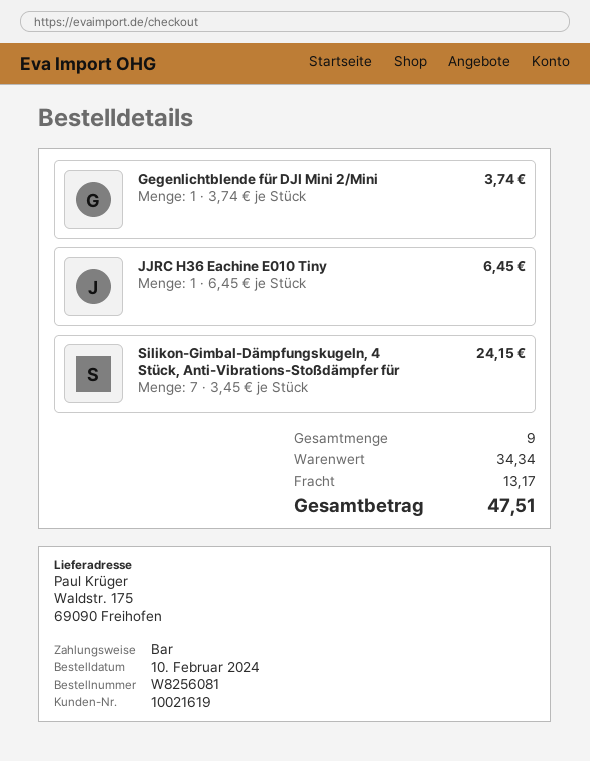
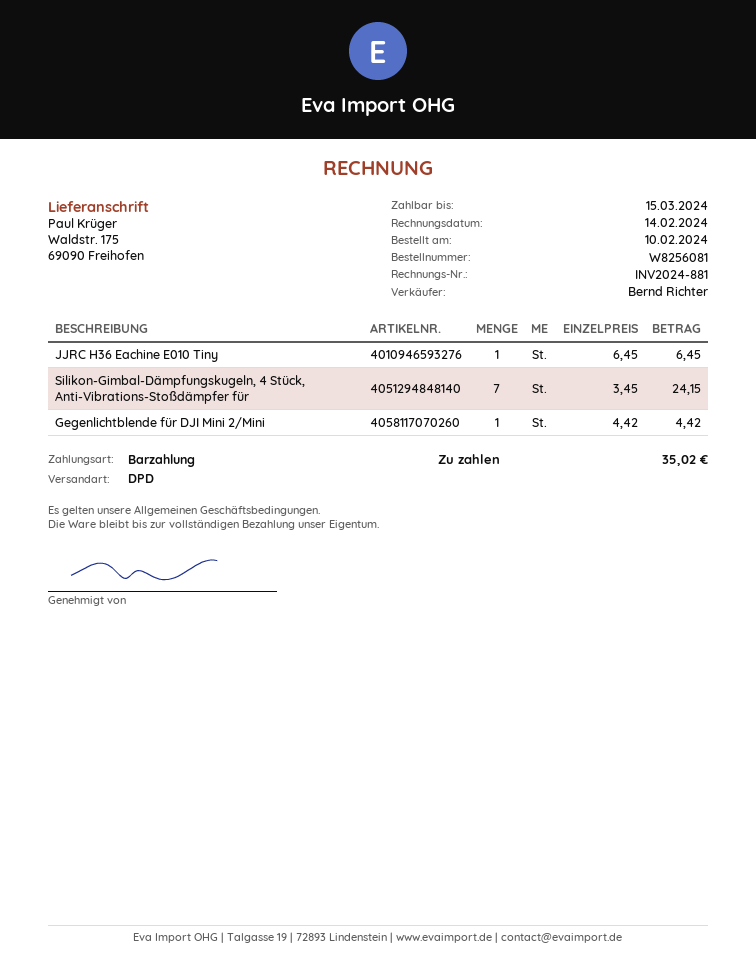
Gegenlichtblende für DJI Mini 2/Mini: 1 x 3.74 = 3.74 -> 1 x 4.42 = 4.42
shipping: 13.17 -> none
total: 47.51 -> 35.02

